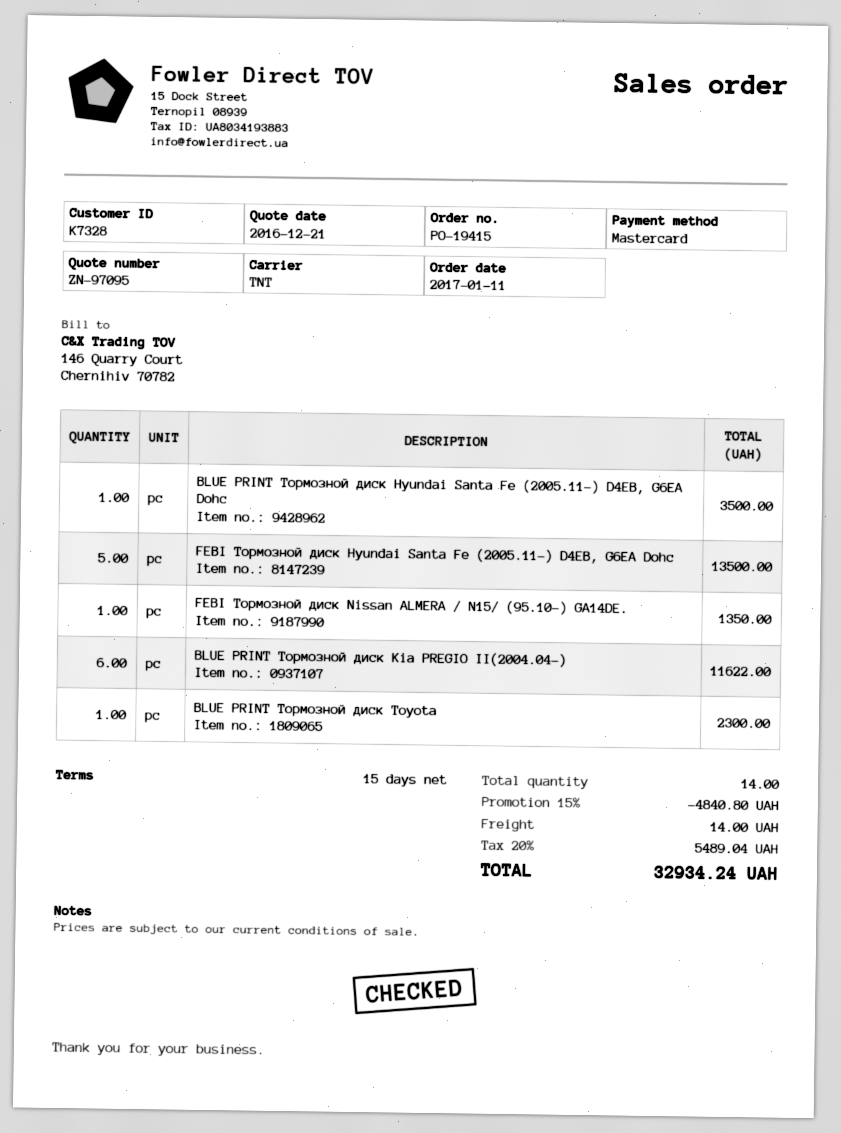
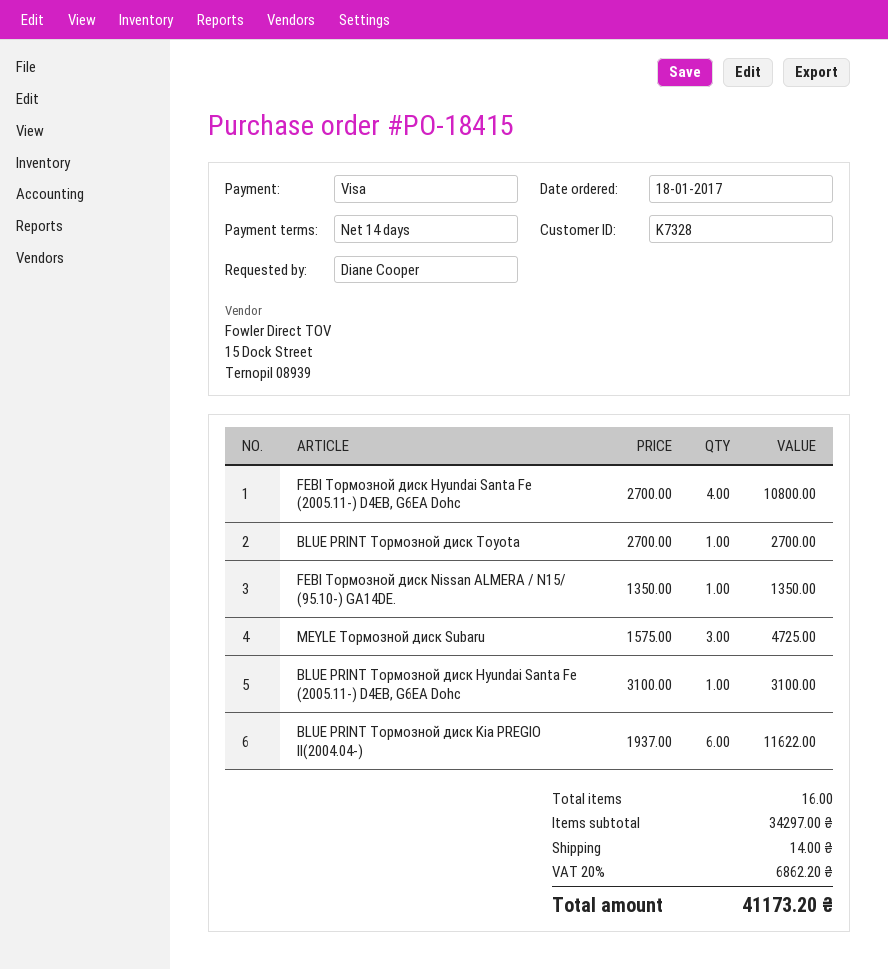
order number: PO-19415 -> PO-18415
order date: 2017-01-11 -> 2017-01-18
payment terms: 15 days -> 14 days
payment method: Mastercard -> Visa
BLUE PRINT Тормозной диск Hyundai Santa Fe (2005.11-) D4EB, G6EA Dohc: 1 for 3500.00 -> 1 for 3100.00
FEBI Тормозной диск Hyundai Santa Fe (2005.11-) D4EB, G6EA Dohc: 5 for 13500.00 -> 4 for 10800.00
BLUE PRINT Тормозной диск Toyota: 1 for 2300.00 -> 1 for 2700.00
MEYLE Тормозной диск Subaru: none -> 3 for 4725.00
total quantity: 14 -> 16
discount: 15% = 4840.80 -> none
tax: 20% = 5489.04 -> 20% = 6862.20
total: 32934.24 -> 41173.20

